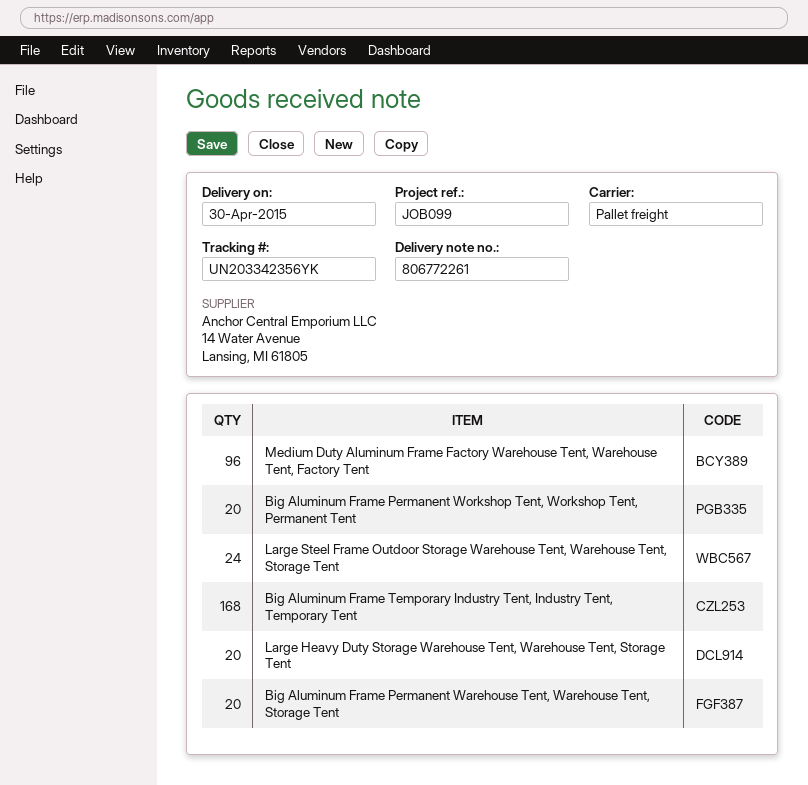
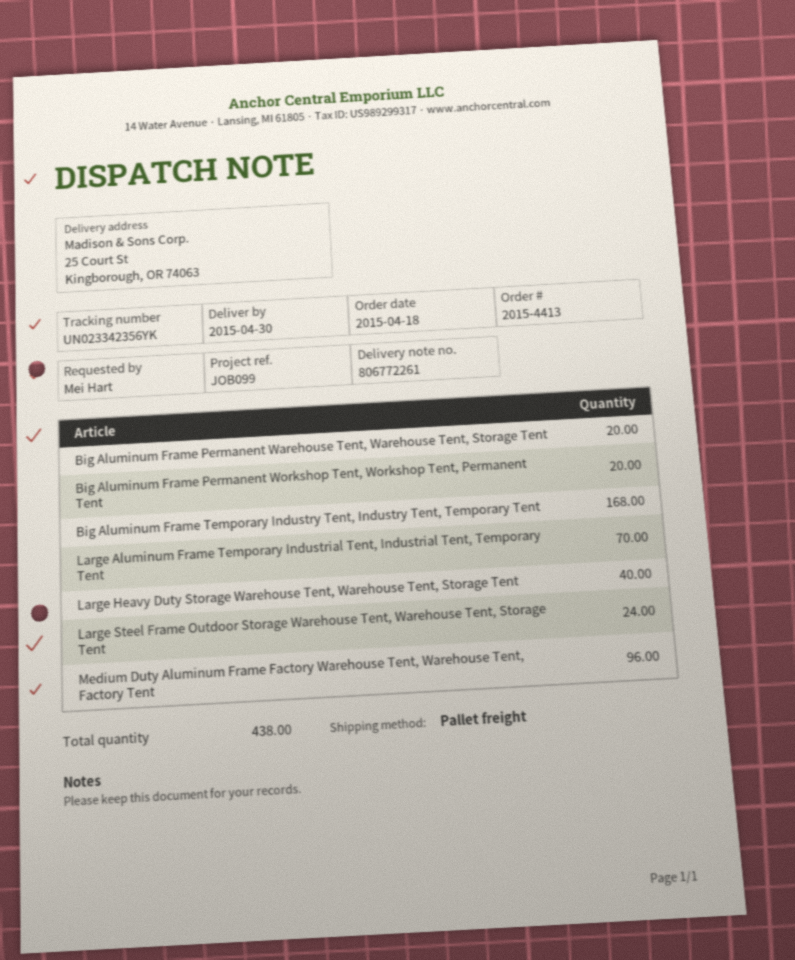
tracking number: UN203342356YK -> UN023342356YK
Large Heavy Duty Storage Warehouse Tent, Warehouse Tent, Storage Tent: 20 -> 40
Large Aluminum Frame Temporary Industrial Tent, Industrial Tent, Temporary Tent: none -> 70

